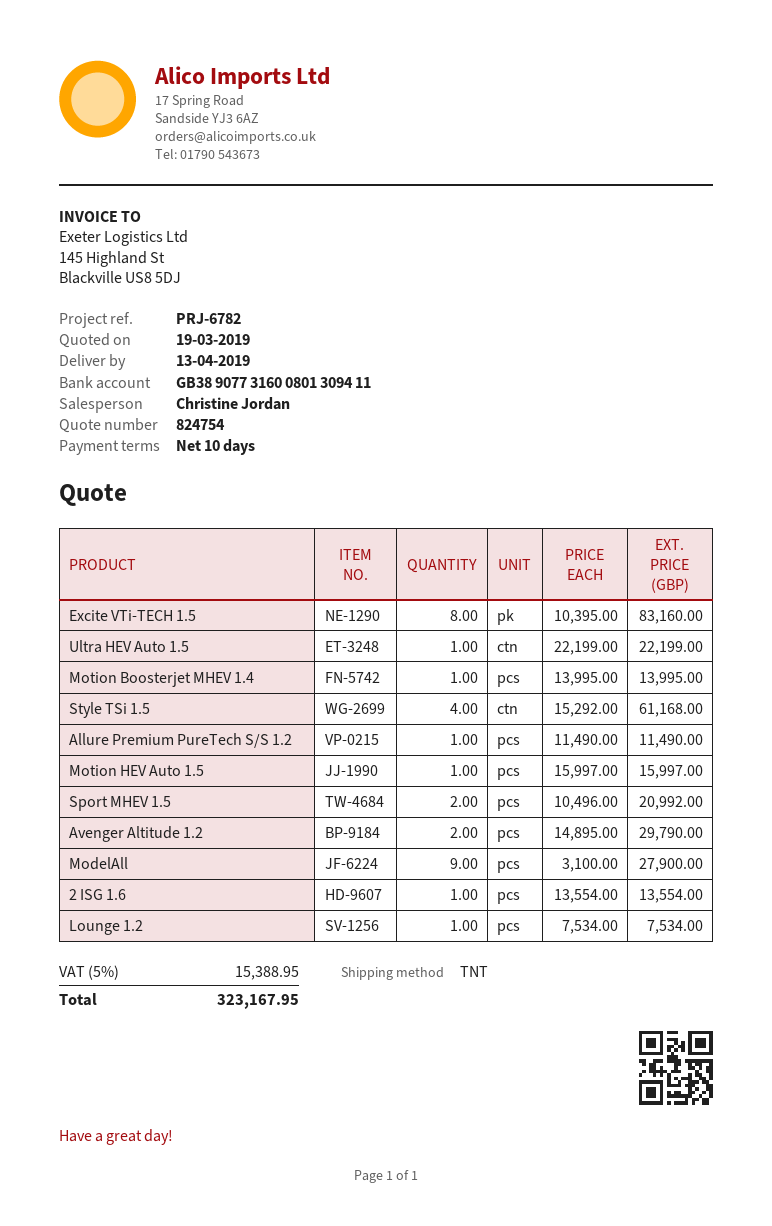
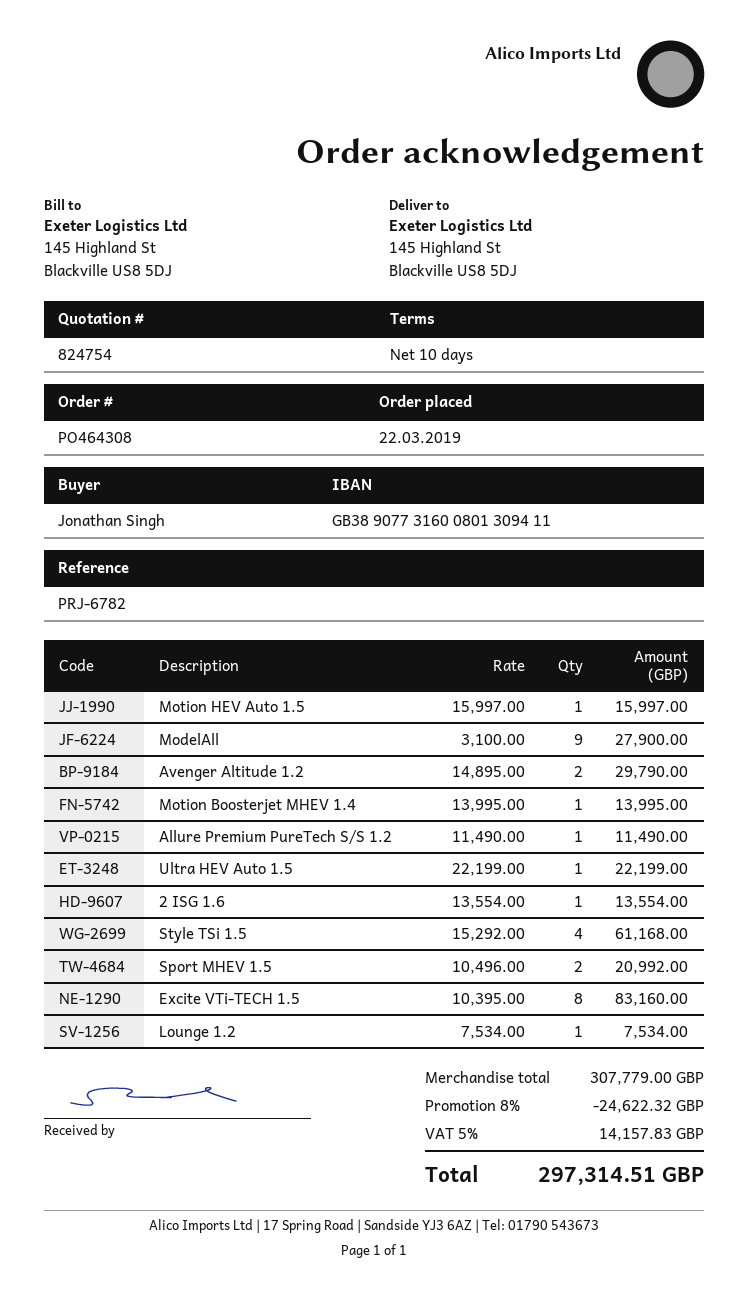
discount: none -> 8% = 24622.32
tax: 5% = 15388.95 -> 5% = 14157.83
total: 323167.95 -> 297314.51

